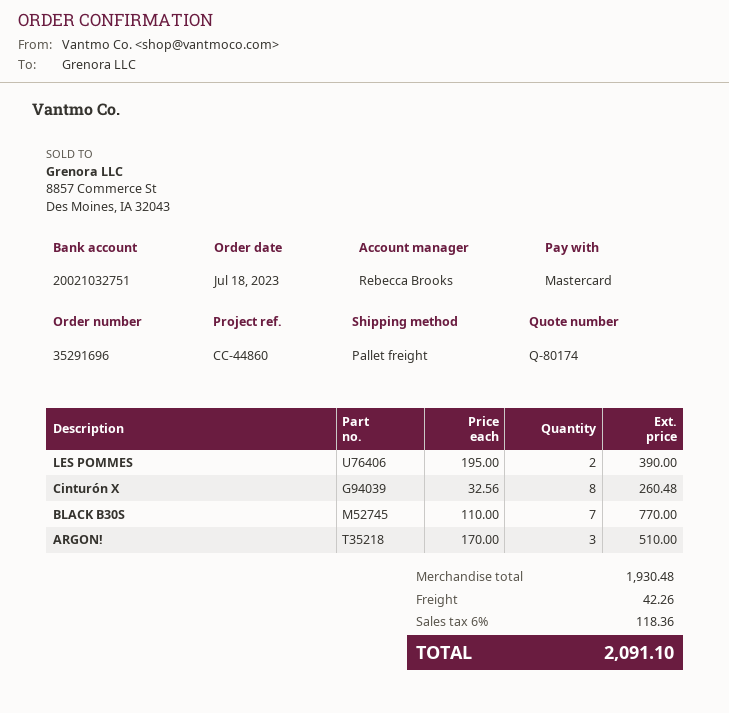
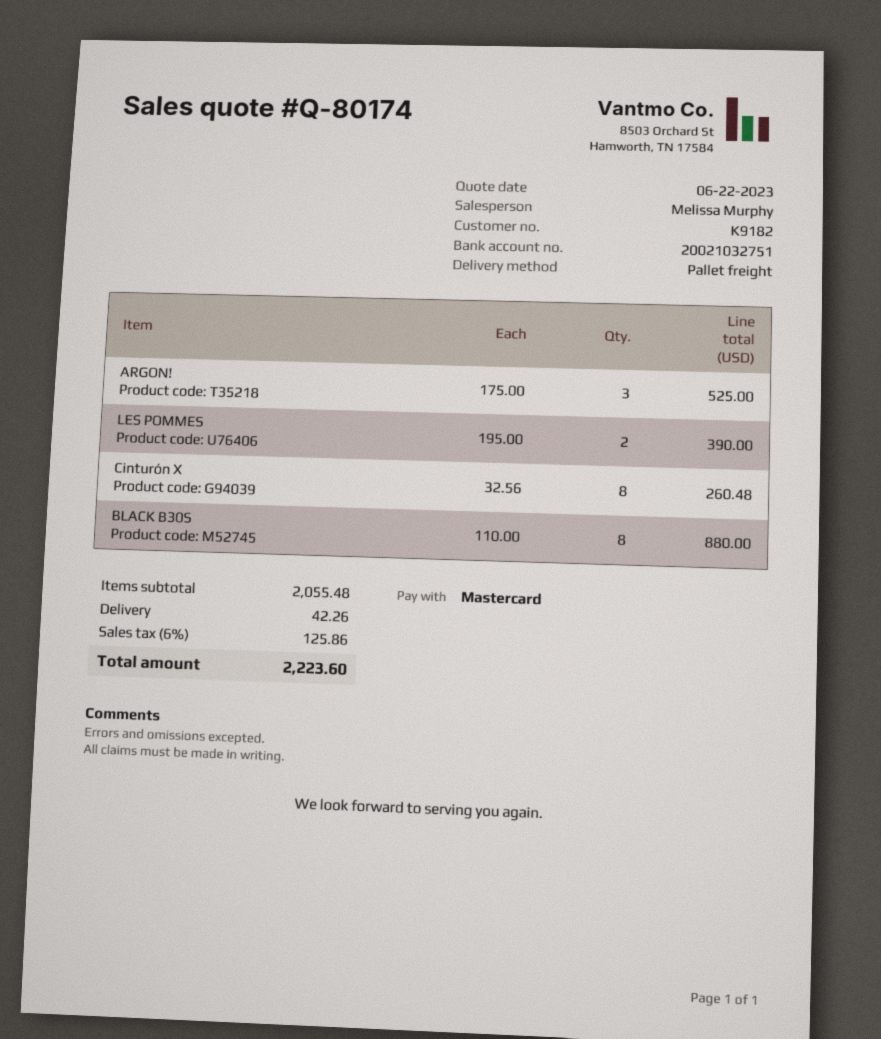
sales rep: Rebecca Brooks -> Melissa Murphy
BLACK B30S: 7 x 110.00 = 770.00 -> 8 x 110.00 = 880.00
ARGON!: 3 x 170.00 = 510.00 -> 3 x 175.00 = 525.00
subtotal: 1930.48 -> 2055.48
tax: 6% = 118.36 -> 6% = 125.86
total: 2091.10 -> 2223.60

